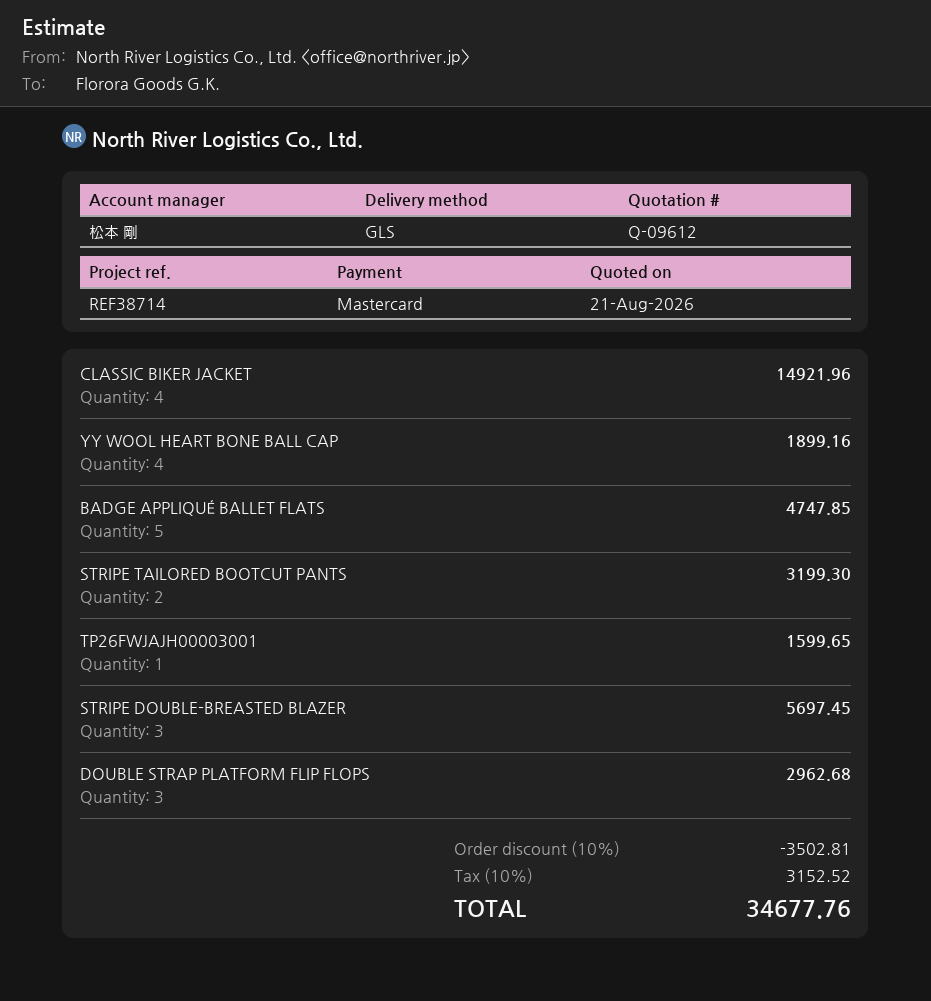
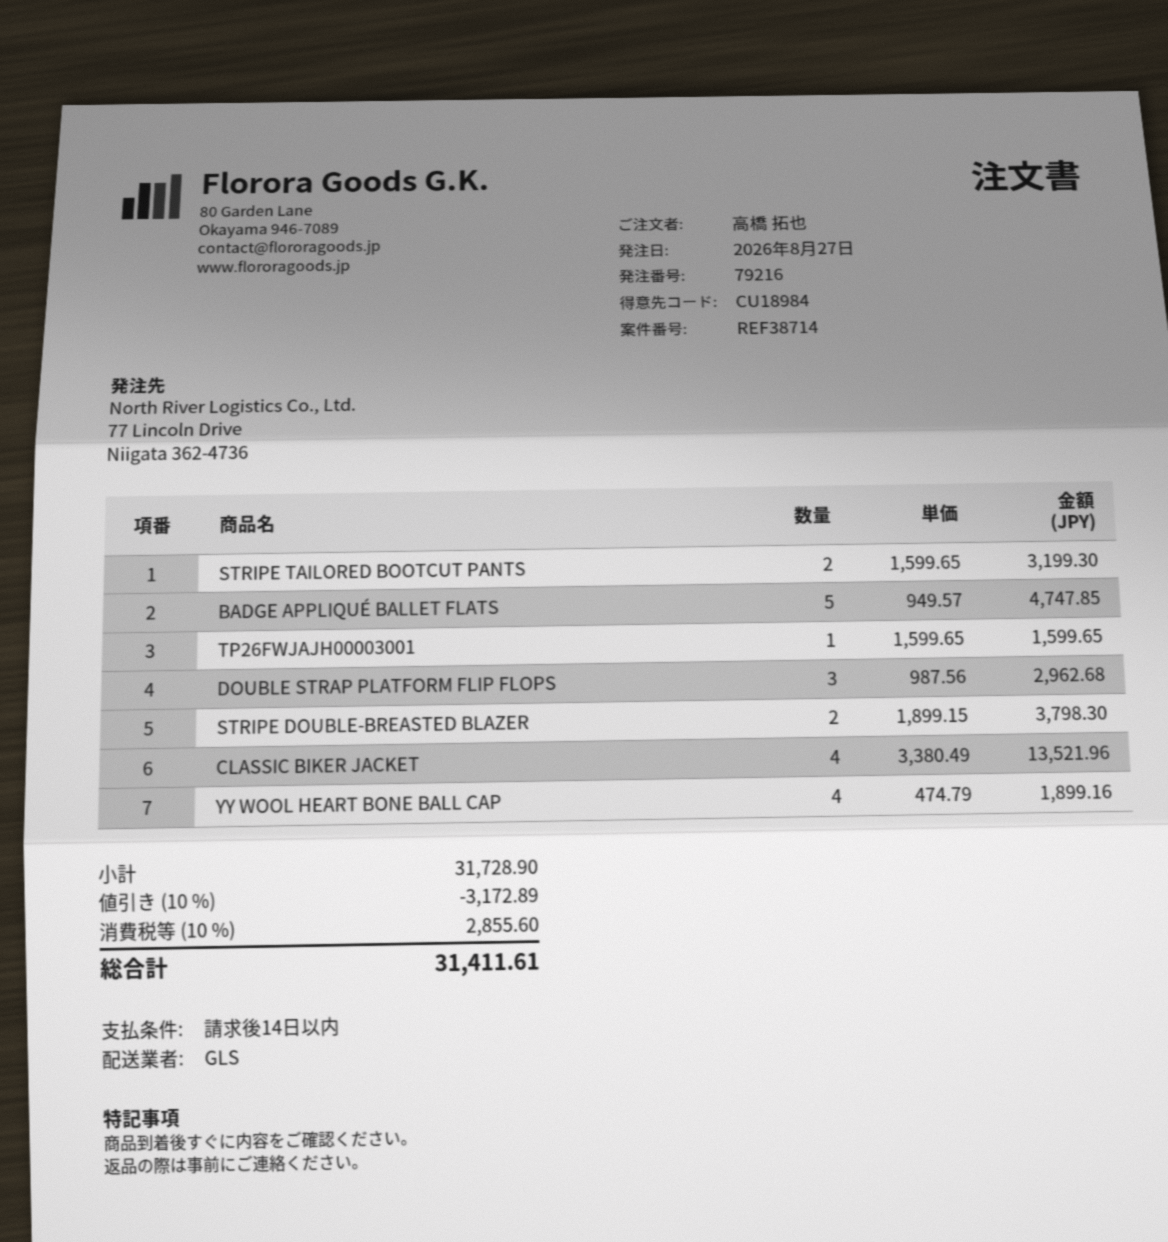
CLASSIC BIKER JACKET: 4 for 14921.96 -> 4 for 13521.96
STRIPE DOUBLE-BREASTED BLAZER: 3 for 5697.45 -> 2 for 3798.30
discount: 10% = 3502.81 -> 10% = 3172.89
tax: 10% = 3152.52 -> 10% = 2855.60
total: 34677.76 -> 31411.61

